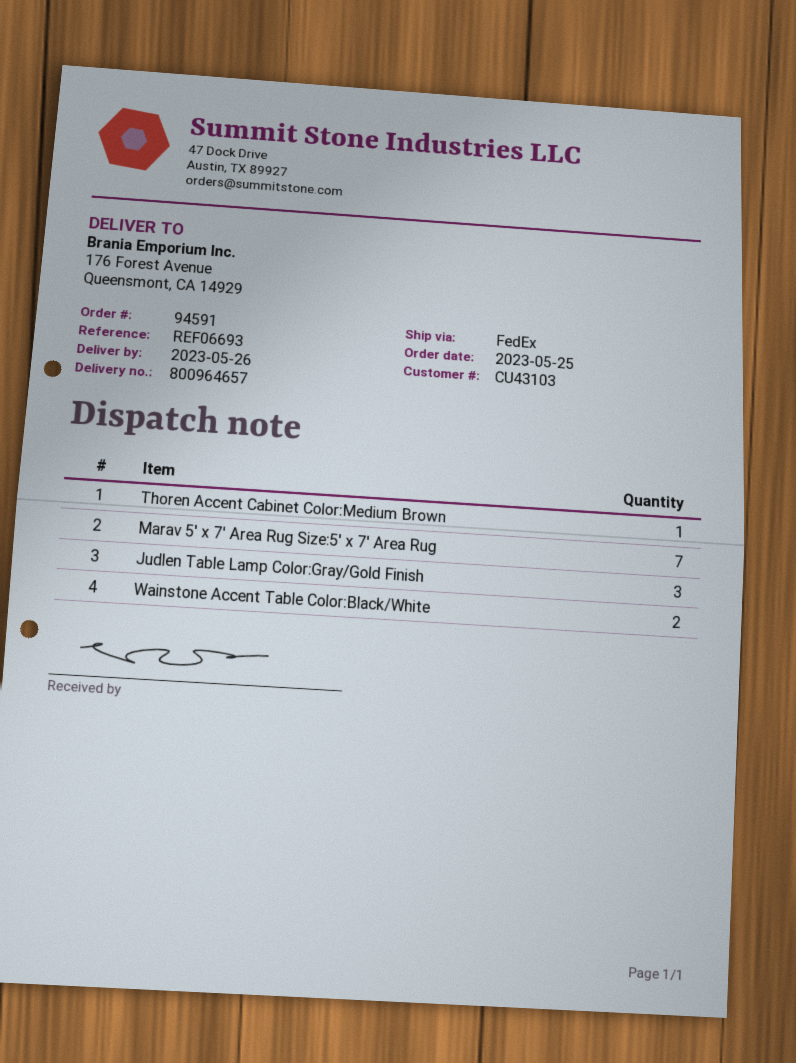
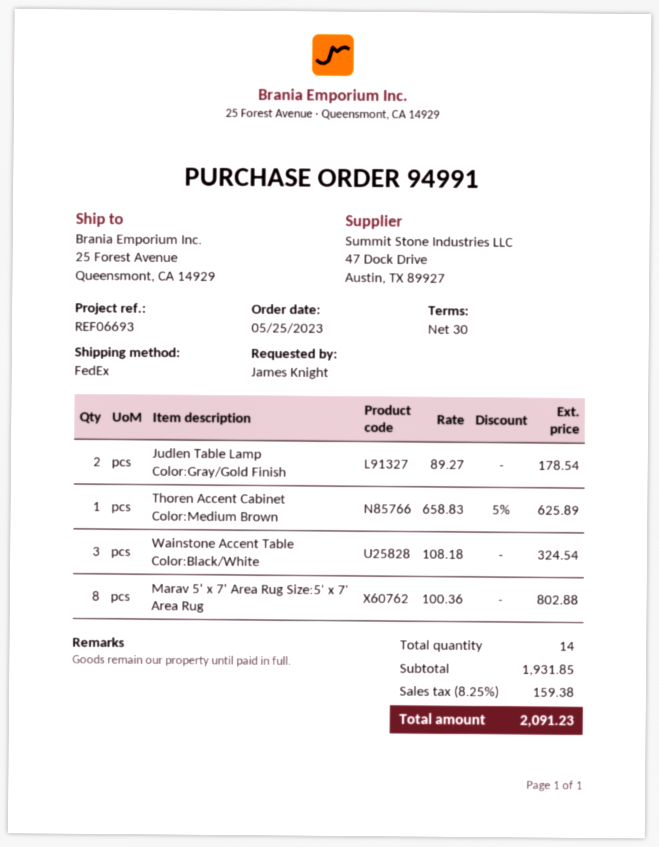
order number: 94591 -> 94991
ship to: 176 Forest Avenue, Queensmont, CA 14929 -> 25 Forest Avenue, Queensmont, CA 14929
Marav 5' x 7' Area Rug Size:5' x 7' Area Rug: 7 -> 8
Judlen Table Lamp Color:Gray/Gold Finish: 3 -> 2
Wainstone Accent Table Color:Black/White: 2 -> 3

